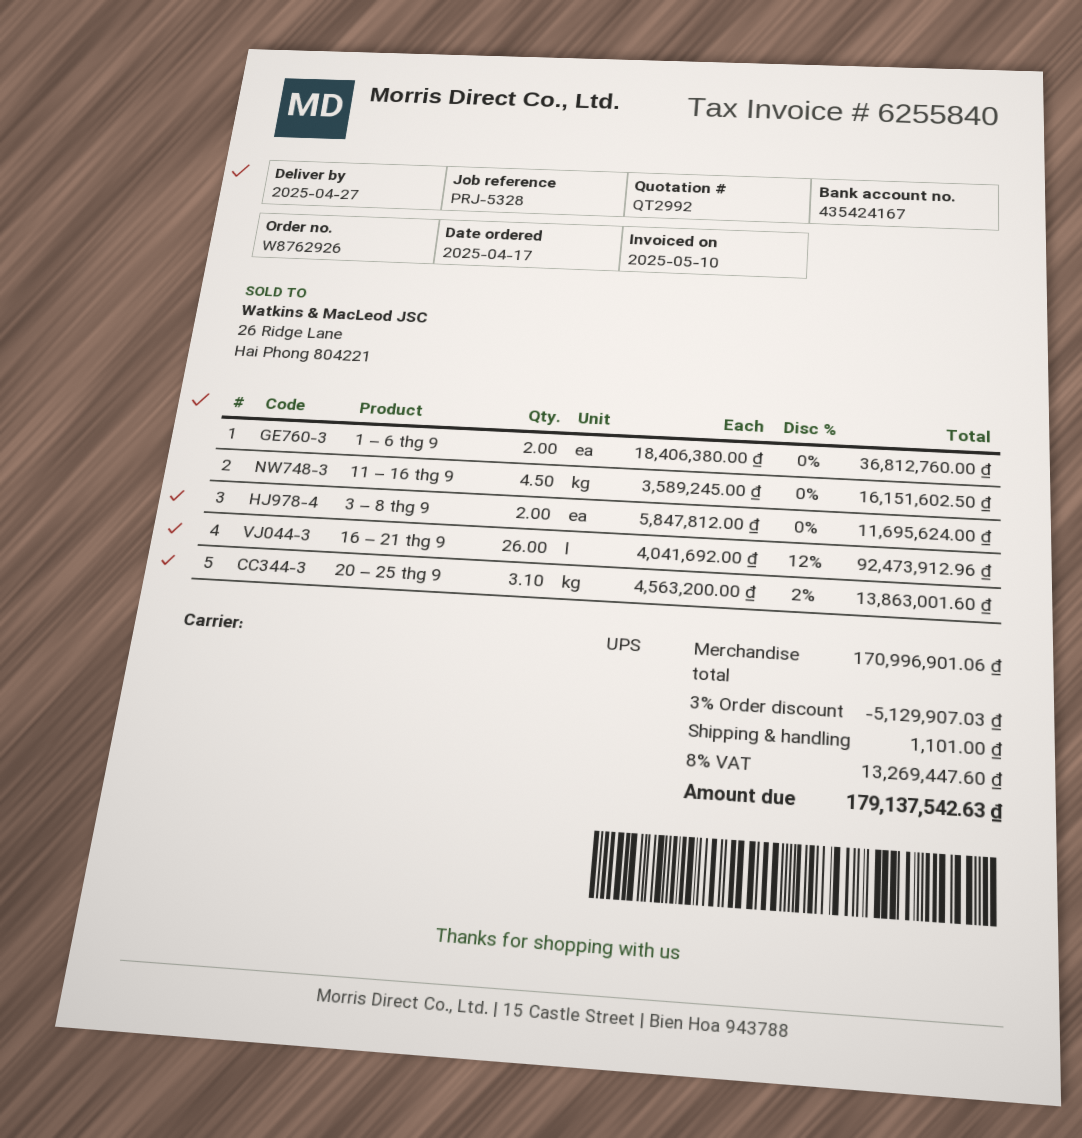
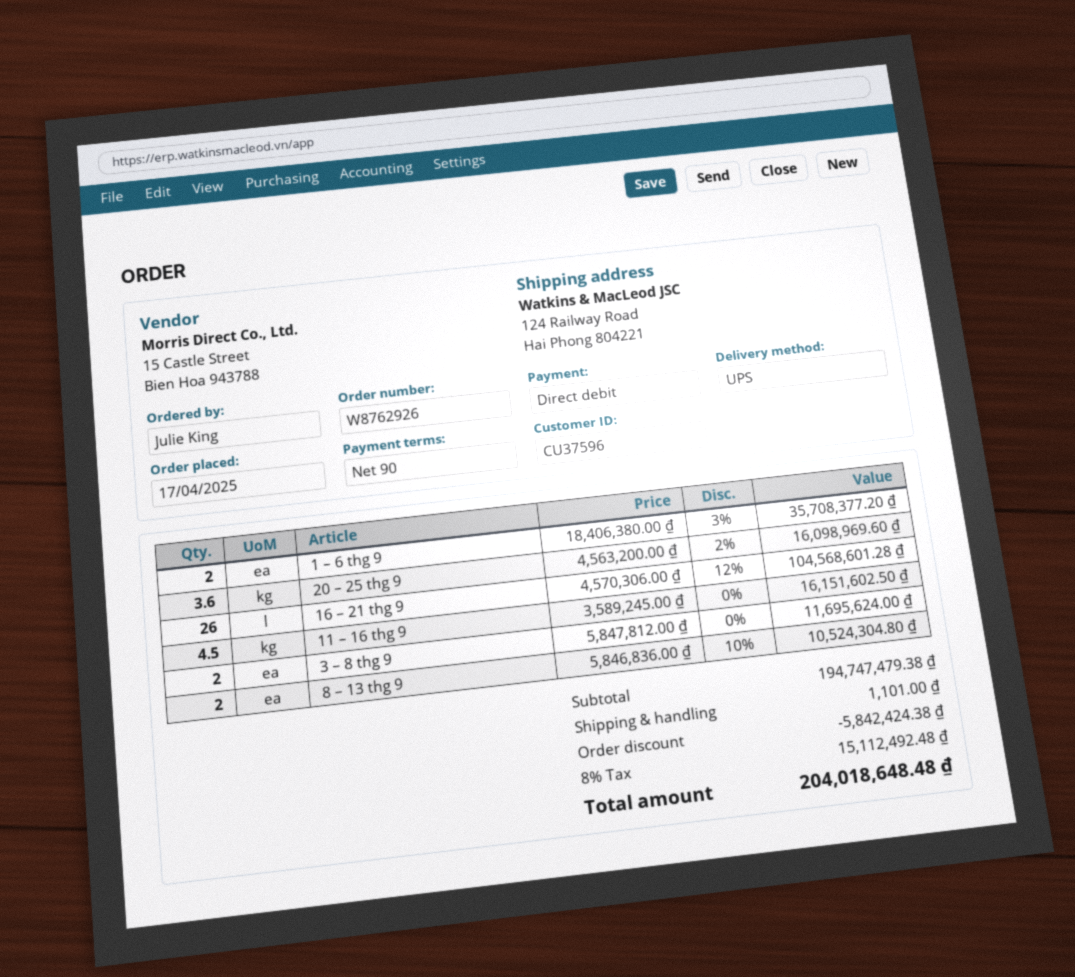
1 – 6 thg 9: 2 x 18406380.00 = 36812760.00 -> 2 x 18406380.00 - 3% = 35708377.20
16 – 21 thg 9: 26 x 4041692.00 - 12% = 92473912.96 -> 26 x 4570306.00 - 12% = 104568601.28
20 – 25 thg 9: 3.1 x 4563200.00 - 2% = 13863001.60 -> 3.6 x 4563200.00 - 2% = 16098969.60
8 – 13 thg 9: none -> 2 x 5846836.00 - 10% = 10524304.80
subtotal: 170996901.06 -> 194747479.38
discount: 5129907.03 -> 5842424.38
tax: 8% = 13269447.60 -> 8% = 15112492.48
total: 179137542.63 -> 204018648.48

